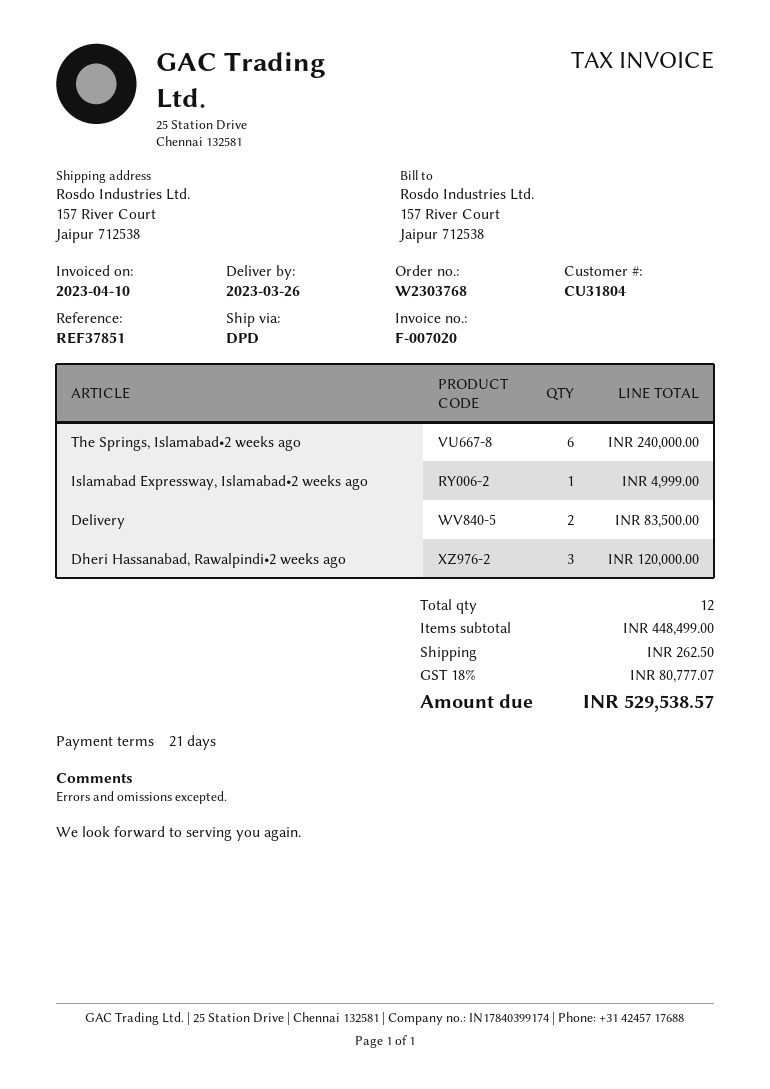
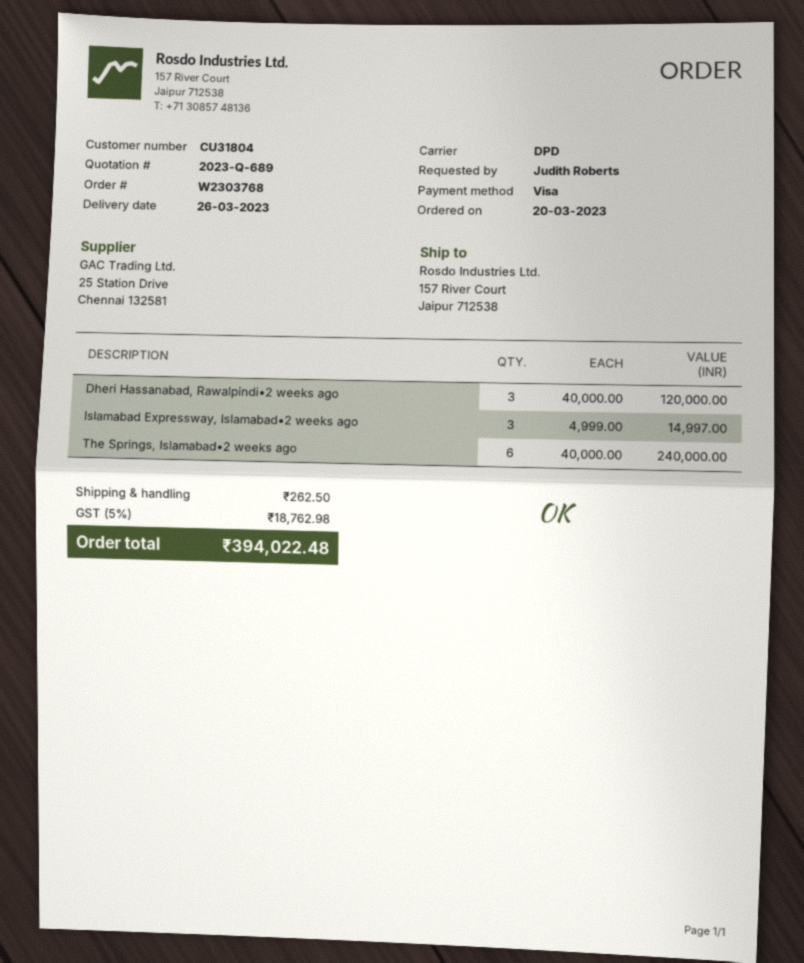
Islamabad Expressway, Islamabad•2 weeks ago: 1 for 4999.00 -> 3 for 14997.00
Delivery: 2 for 83500.00 -> none
tax: 18% = 80777.07 -> 5% = 18762.98
total: 529538.57 -> 394022.48

